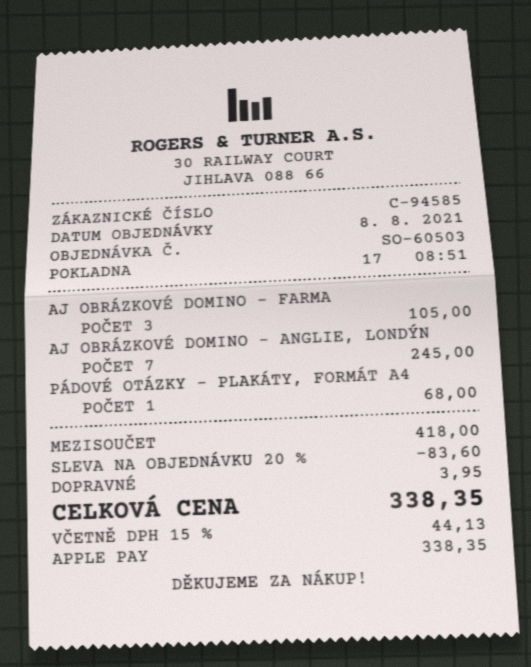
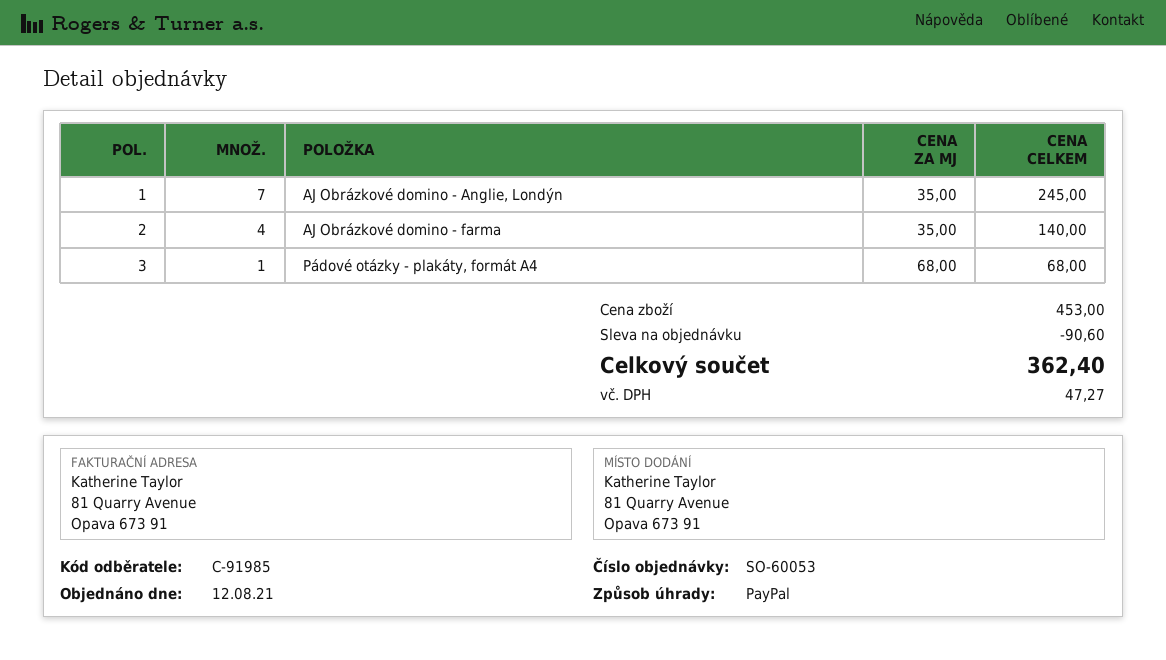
order number: SO-60503 -> SO-60053
order date: 2021-08-08 -> 2021-08-12
customer number: C-94585 -> C-91985
payment method: Apple Pay -> PayPal
AJ OBRÁZKOVÉ DOMINO - FARMA: 3 for 105.00 -> 4 for 140.00
subtotal: 418.00 -> 453.00
discount: 83.60 -> 90.60
shipping: 3.95 -> none
tax: 44.13 -> 47.27
total: 338.35 -> 362.40

